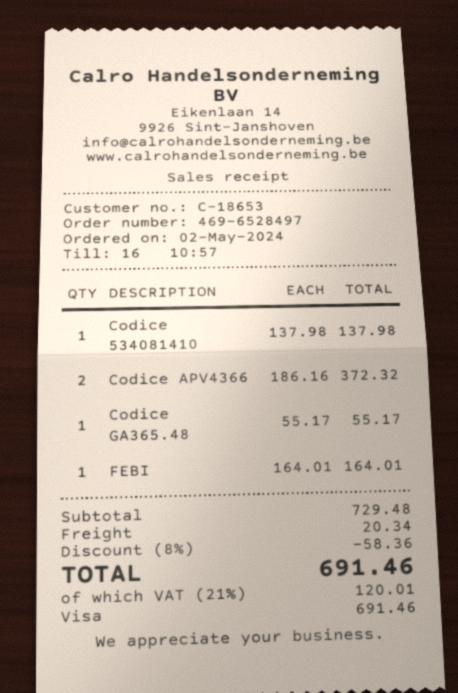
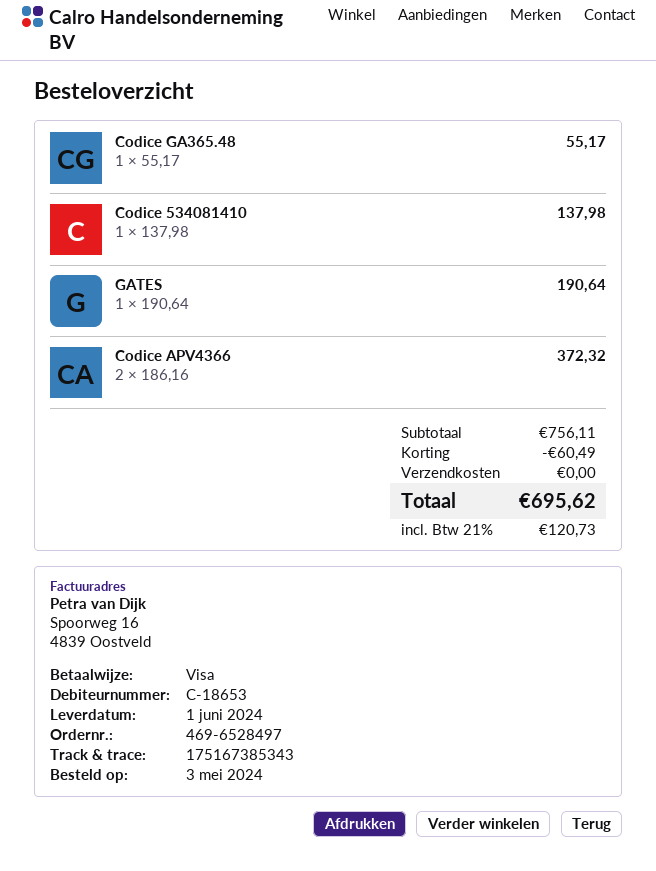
order date: 2024-05-02 -> 2024-05-03
FEBI: 1 x 164.01 = 164.01 -> none
GATES: none -> 1 x 190.64 = 190.64
subtotal: 729.48 -> 756.11
discount: 58.36 -> 60.49
shipping: 20.34 -> 0.00
tax: 21% = 120.01 -> 21% = 120.73
total: 691.46 -> 695.62

